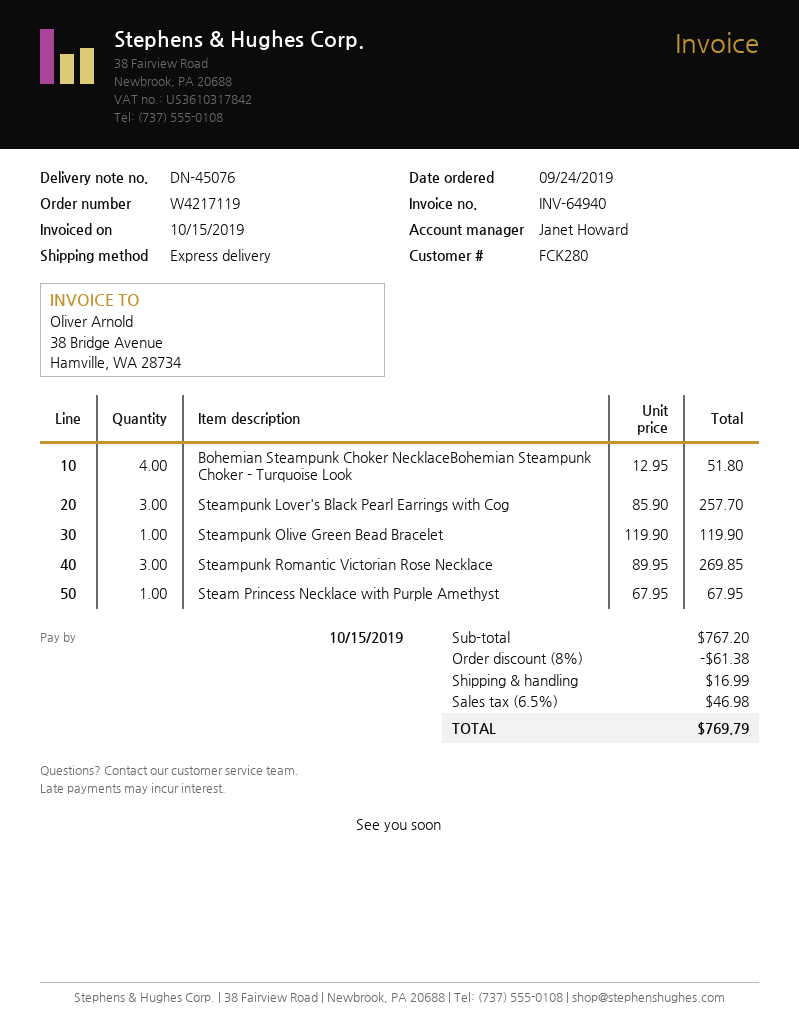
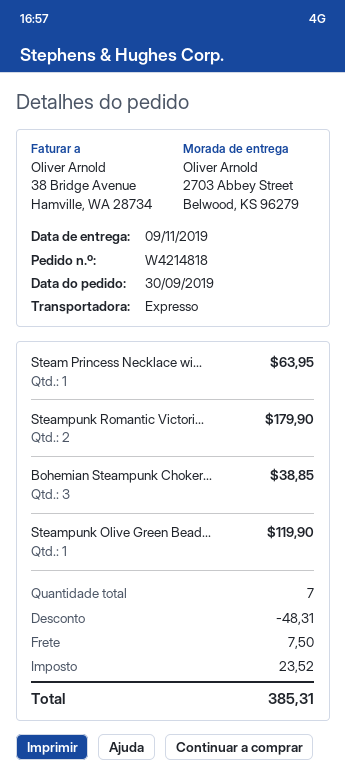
order number: W4217119 -> W4214818
order date: 2019-09-24 -> 2019-09-30
Bohemian Steampunk Choker NecklaceBohemian Steampunk Choker - Turquoise Look: 4 for 51.80 -> 3 for 38.85
Steampunk Lover's Black Pearl Earrings with Cog: 3 for 257.70 -> none
Steampunk Romantic Victorian Rose Necklace: 3 for 269.85 -> 2 for 179.90
Steam Princess Necklace with Purple Amethyst: 1 for 67.95 -> 1 for 63.95
discount: 61.38 -> 48.31
shipping: 16.99 -> 7.50
tax: 46.98 -> 23.52
total: 769.79 -> 385.31

